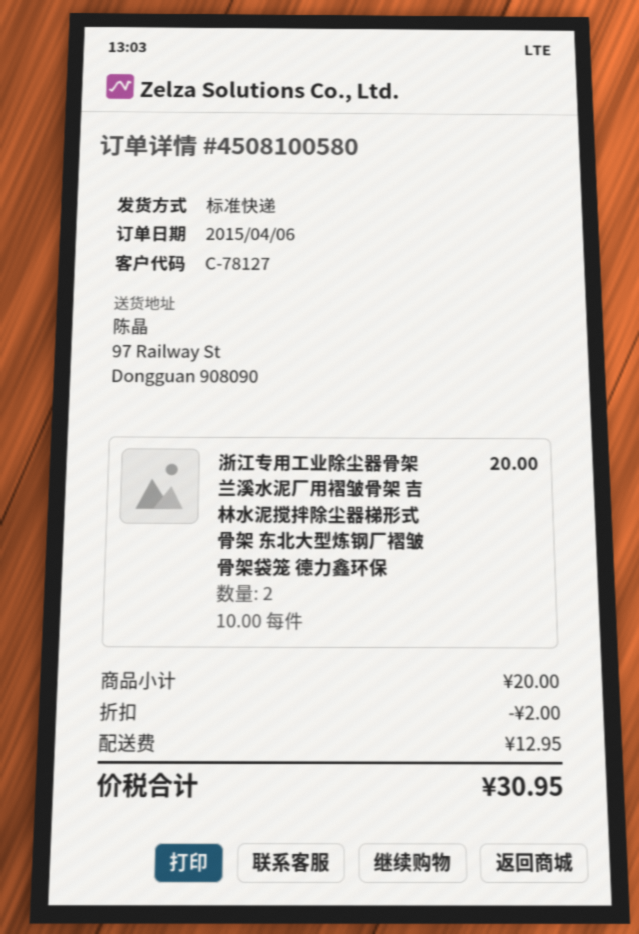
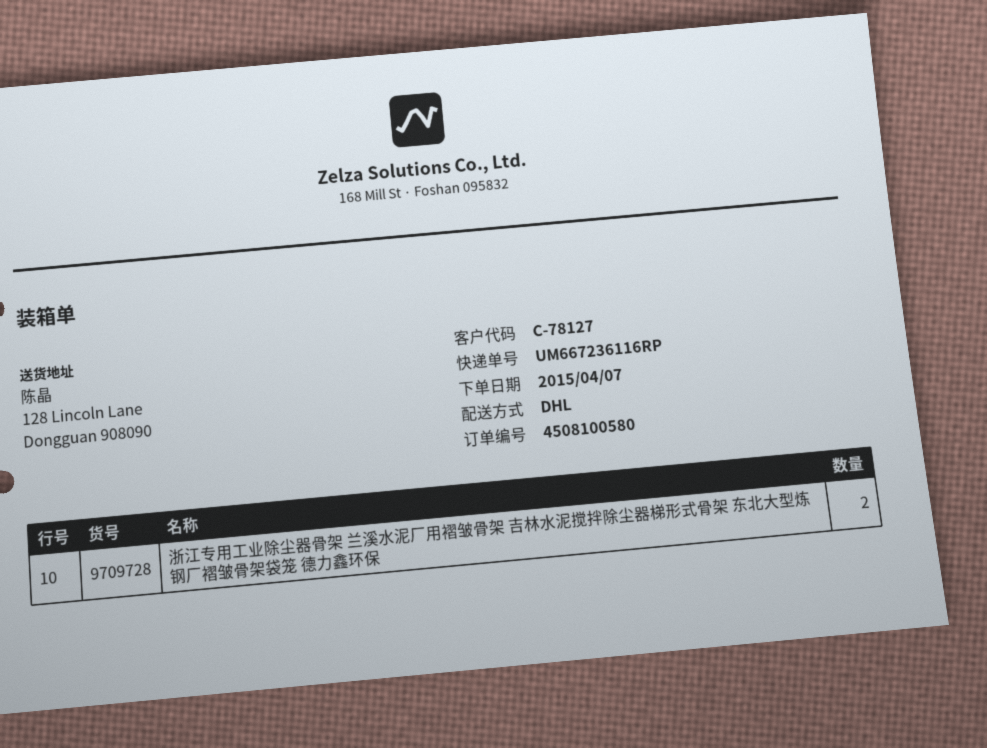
order date: 2015-04-06 -> 2015-04-07
shipping method: standard -> DHL
ship to: 97 Railway St, Dongguan 908090 -> 128 Lincoln Lane, Dongguan 908090

